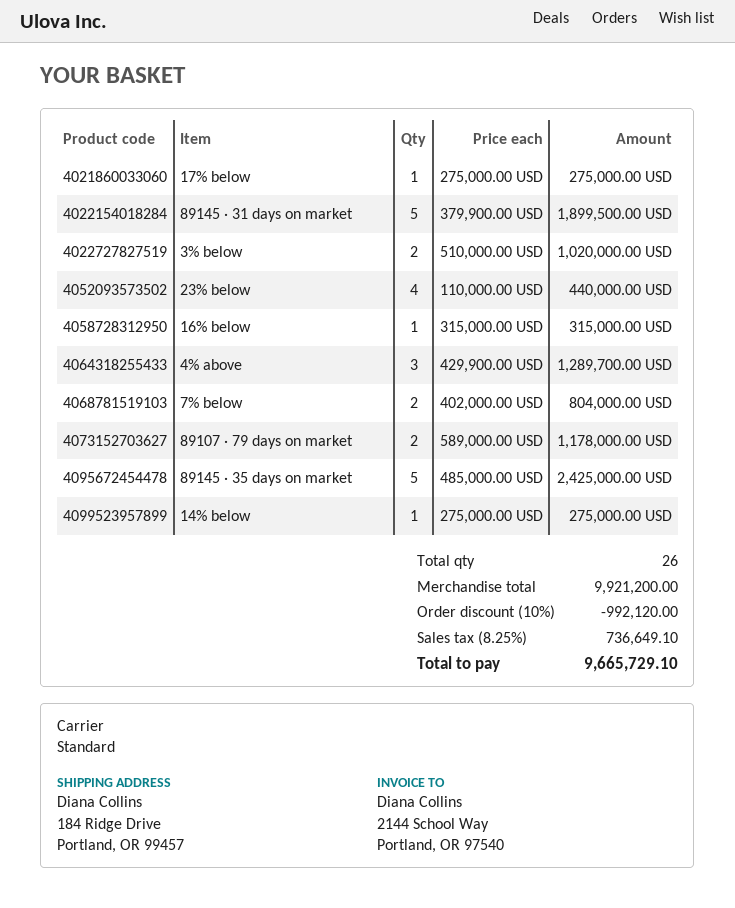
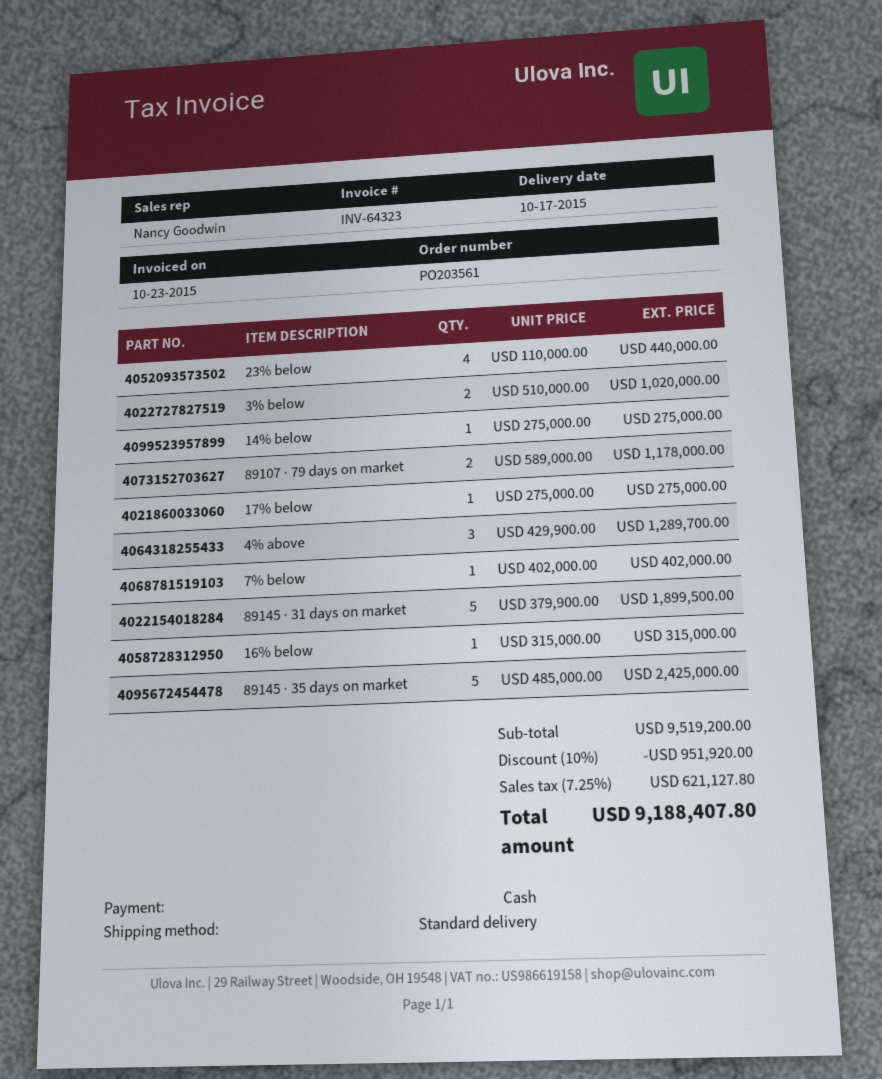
7% below: 2 x 402000.00 = 804000.00 -> 1 x 402000.00 = 402000.00
subtotal: 9921200.00 -> 9519200.00
discount: 10% = 992120.00 -> 10% = 951920.00
tax: 8.25% = 736649.10 -> 7.25% = 621127.80
total: 9665729.10 -> 9188407.80

